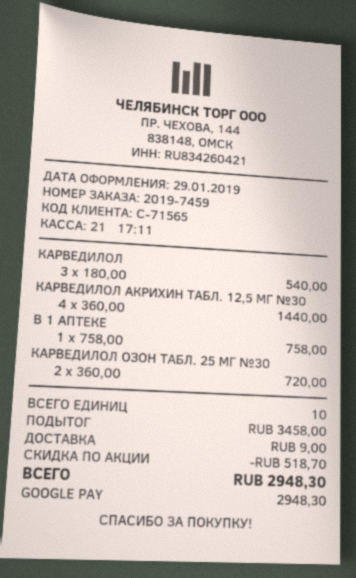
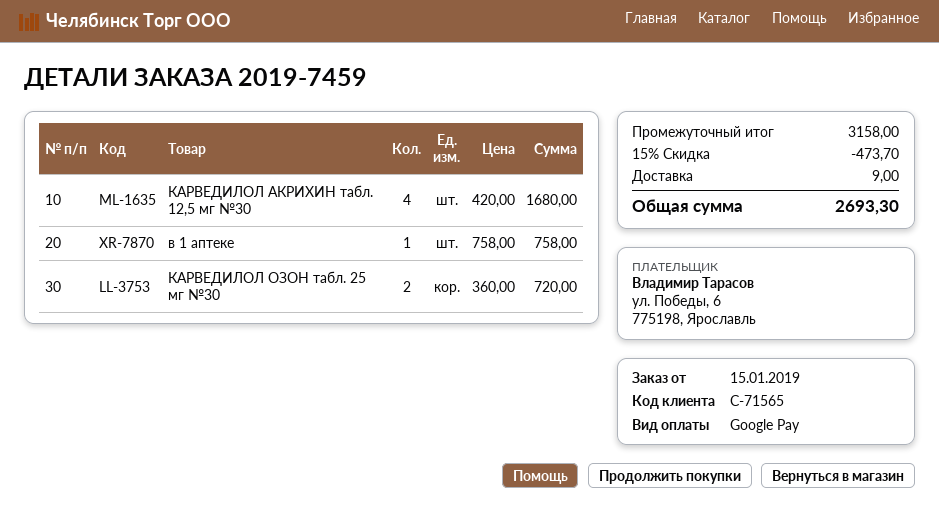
order date: 2019-01-29 -> 2019-01-15
КАРВЕДИЛОЛ: 3 x 180.00 = 540.00 -> none
КАРВЕДИЛОЛ АКРИХИН ТАБЛ. 12,5 МГ №30: 4 x 360.00 = 1440.00 -> 4 x 420.00 = 1680.00
subtotal: 3458.00 -> 3158.00
discount: 518.70 -> 473.70
total: 2948.30 -> 2693.30

